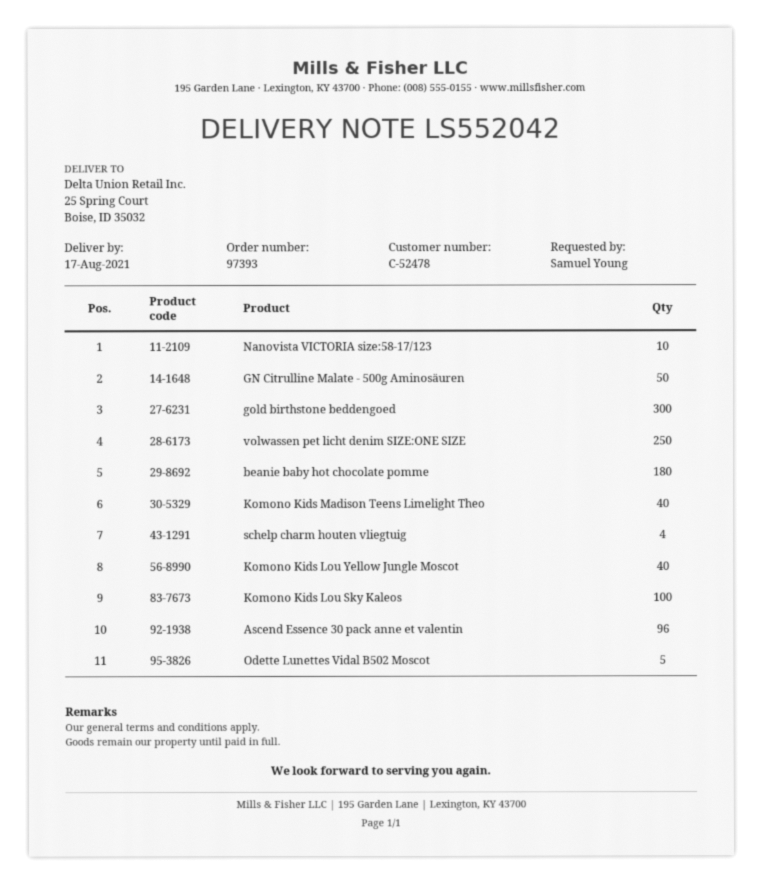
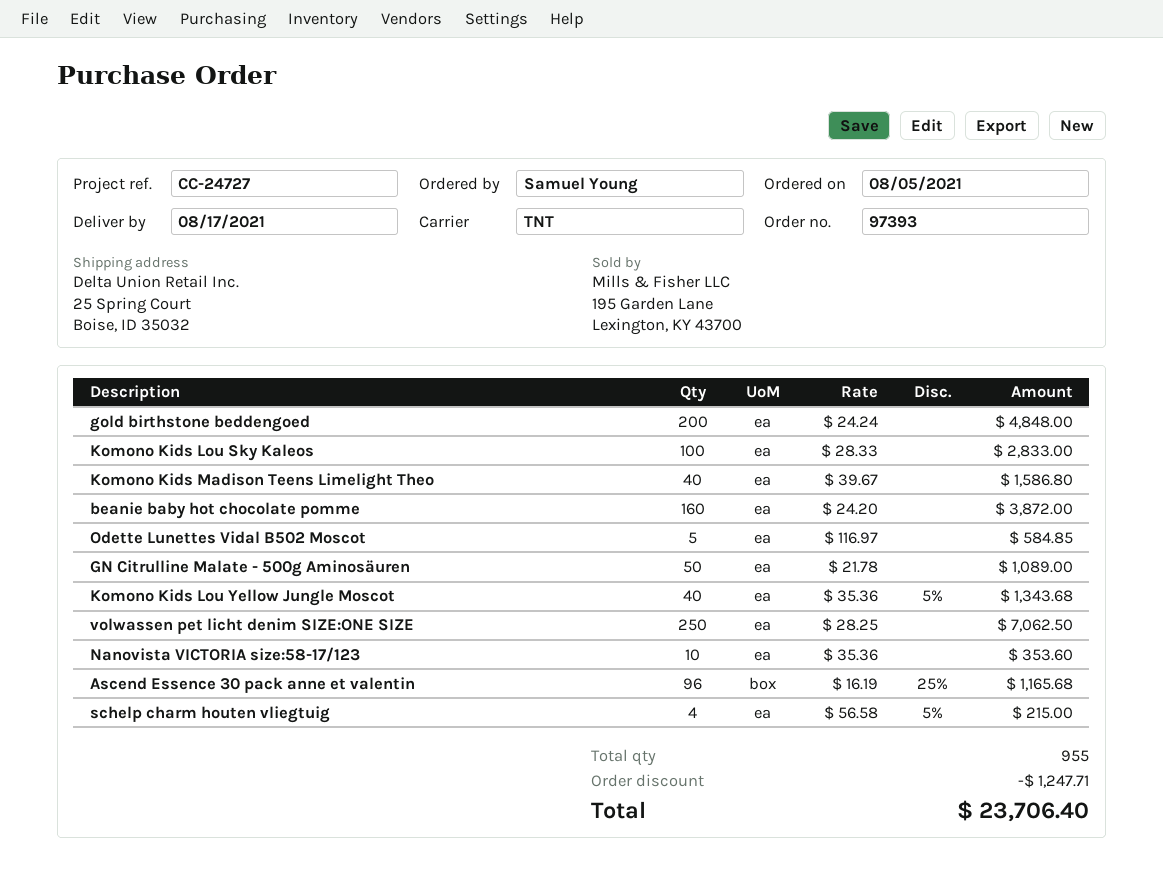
gold birthstone beddengoed: 300 -> 200
beanie baby hot chocolate pomme: 180 -> 160

